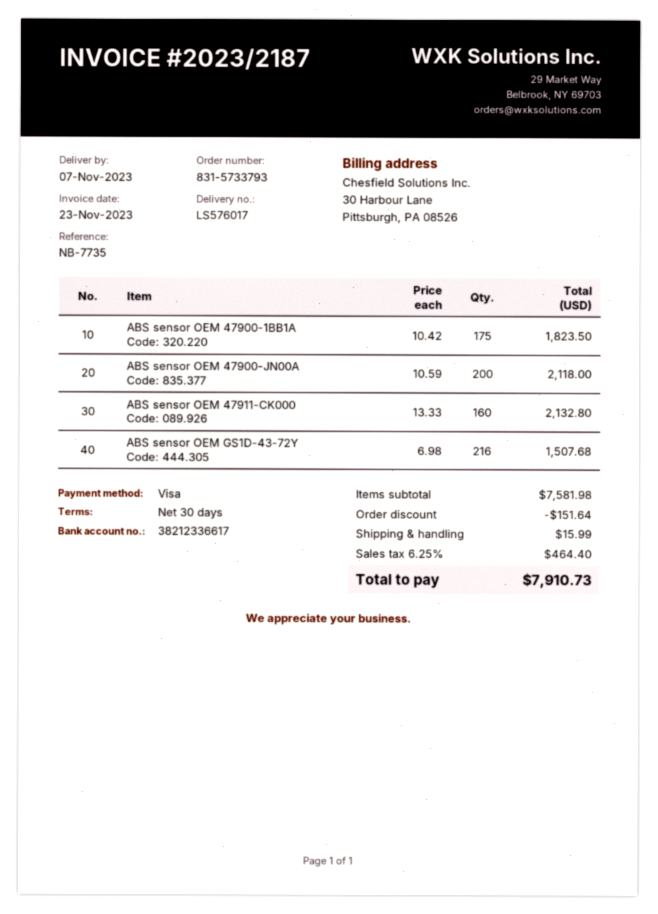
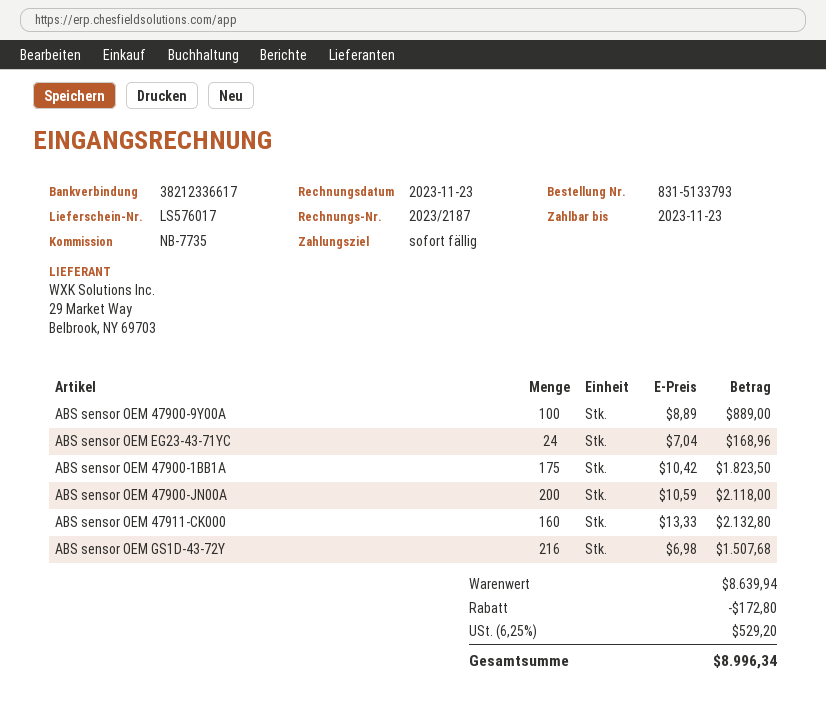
order number: 831-5733793 -> 831-5133793
payment terms: 30 days -> on receipt
ABS sensor OEM 47900-9Y00A: none -> 100 x 8.89 = 889.00
ABS sensor OEM EG23-43-71YC: none -> 24 x 7.04 = 168.96
subtotal: 7581.98 -> 8639.94
discount: 151.64 -> 172.80
shipping: 15.99 -> none
tax: 6.25% = 464.40 -> 6.25% = 529.20
total: 7910.73 -> 8996.34

